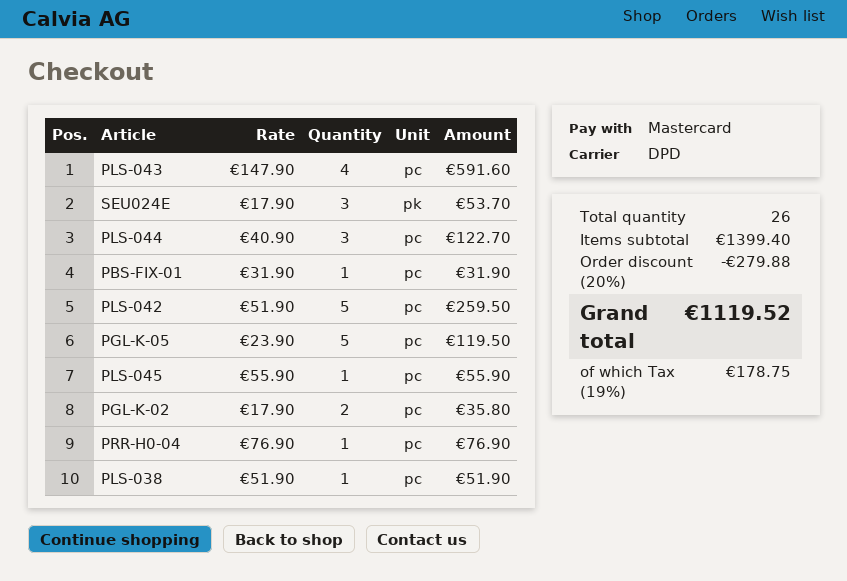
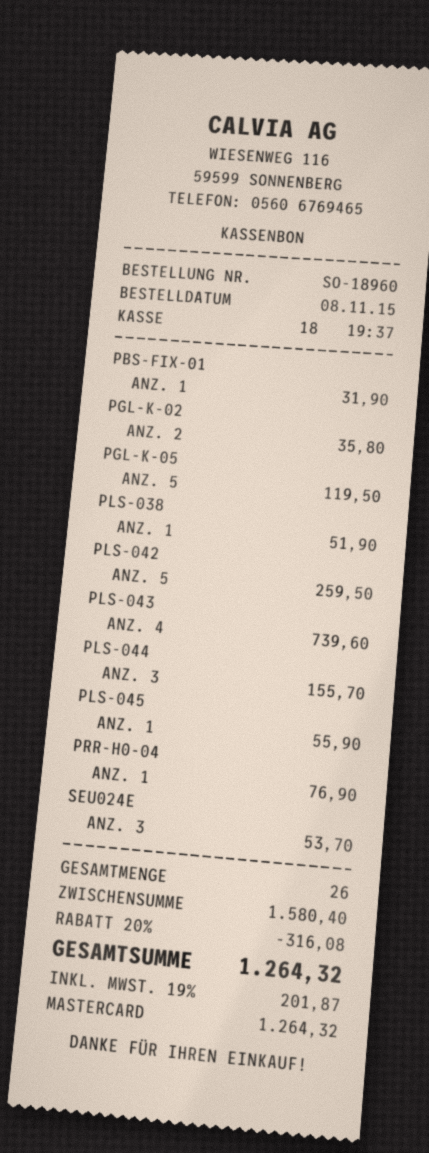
PLS-043: 4 for 591.60 -> 4 for 739.60
PLS-044: 3 for 122.70 -> 3 for 155.70
subtotal: 1399.40 -> 1580.40
discount: 20% = 279.88 -> 20% = 316.08
tax: 19% = 178.75 -> 19% = 201.87
total: 1119.52 -> 1264.32

